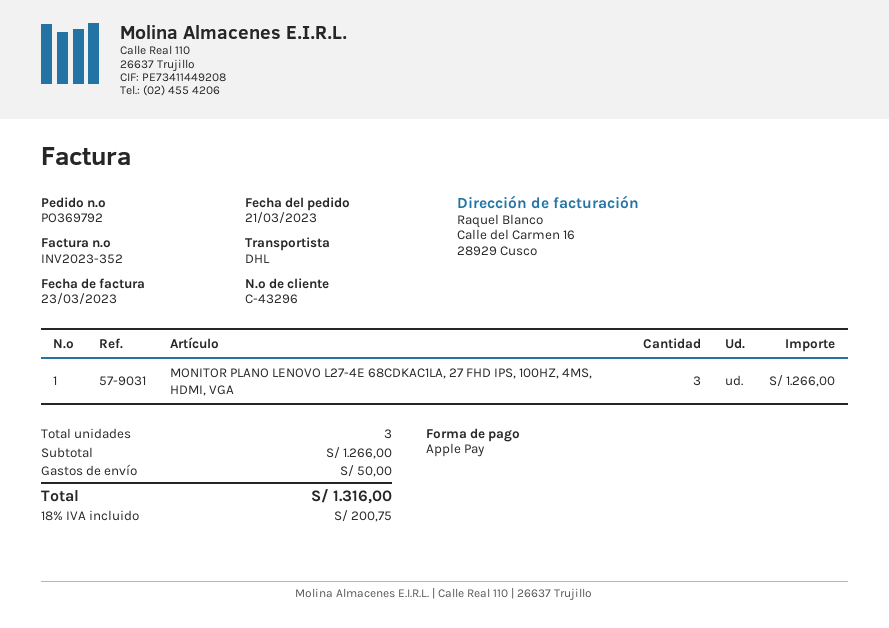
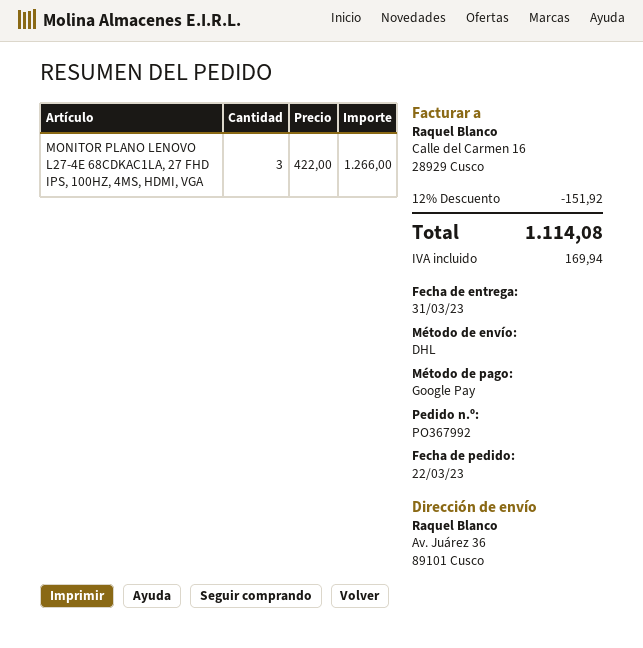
order number: PO369792 -> PO367992
order date: 2023-03-21 -> 2023-03-22
payment method: Apple Pay -> Google Pay
discount: none -> 12% = 151.92
shipping: 50.00 -> none
tax: 200.75 -> 169.94
total: 1316.00 -> 1114.08

